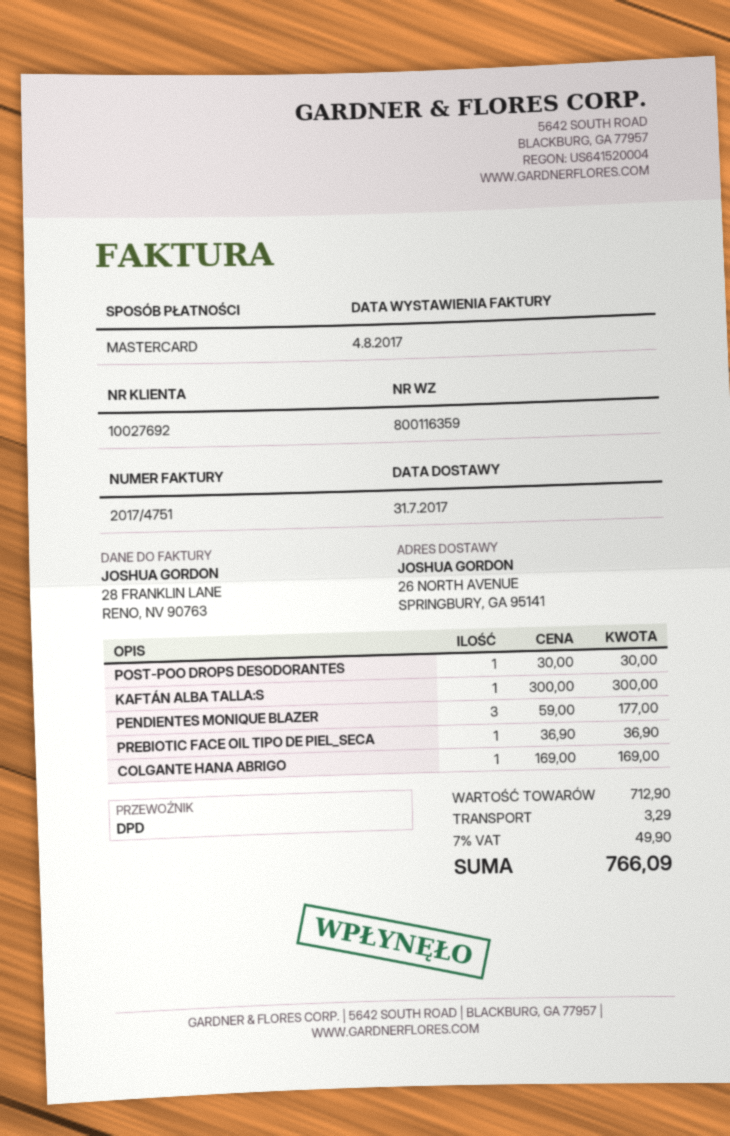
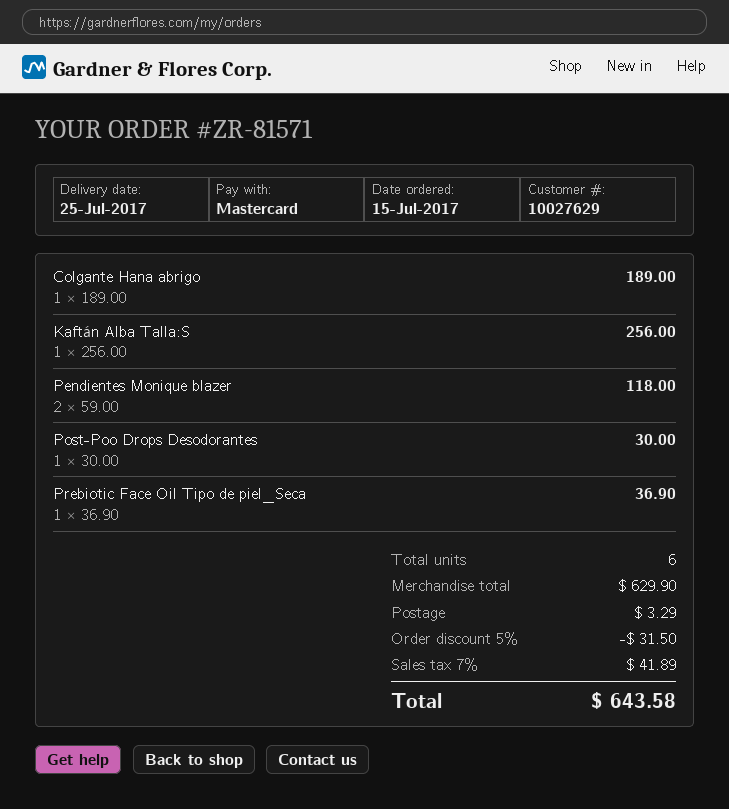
delivery date: 2017-07-31 -> 2017-07-25
customer number: 10027692 -> 10027629
KAFTÁN ALBA TALLA:S: 1 x 300.00 = 300.00 -> 1 x 256.00 = 256.00
PENDIENTES MONIQUE BLAZER: 3 x 59.00 = 177.00 -> 2 x 59.00 = 118.00
COLGANTE HANA ABRIGO: 1 x 169.00 = 169.00 -> 1 x 189.00 = 189.00
subtotal: 712.90 -> 629.90
discount: none -> 5% = 31.50
tax: 7% = 49.90 -> 7% = 41.89
total: 766.09 -> 643.58

